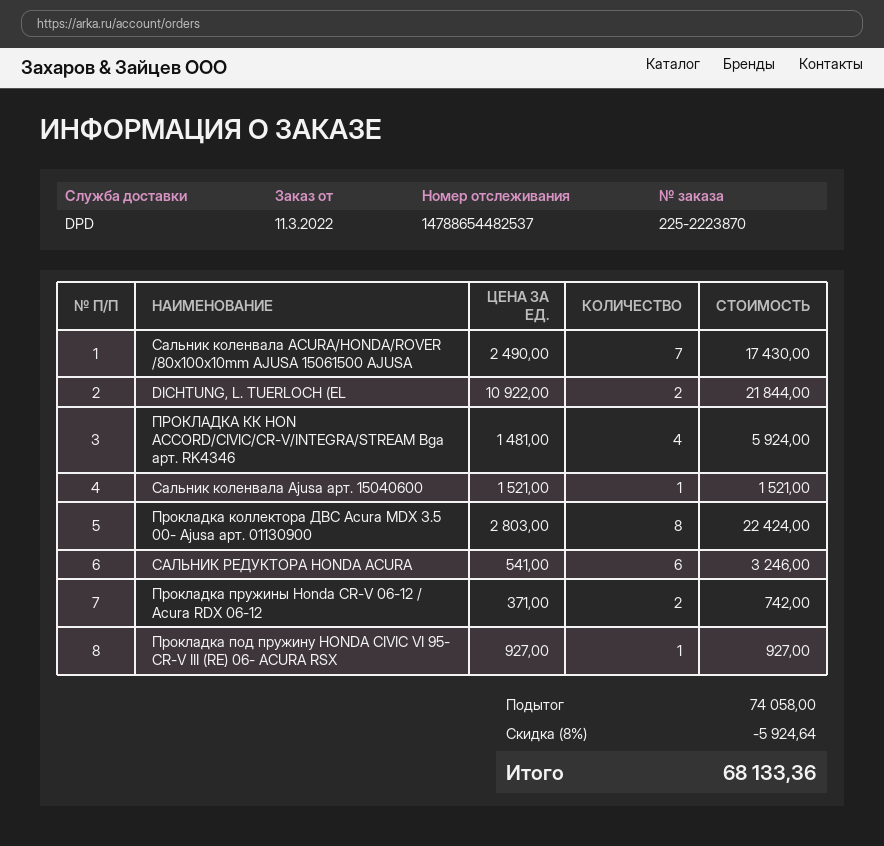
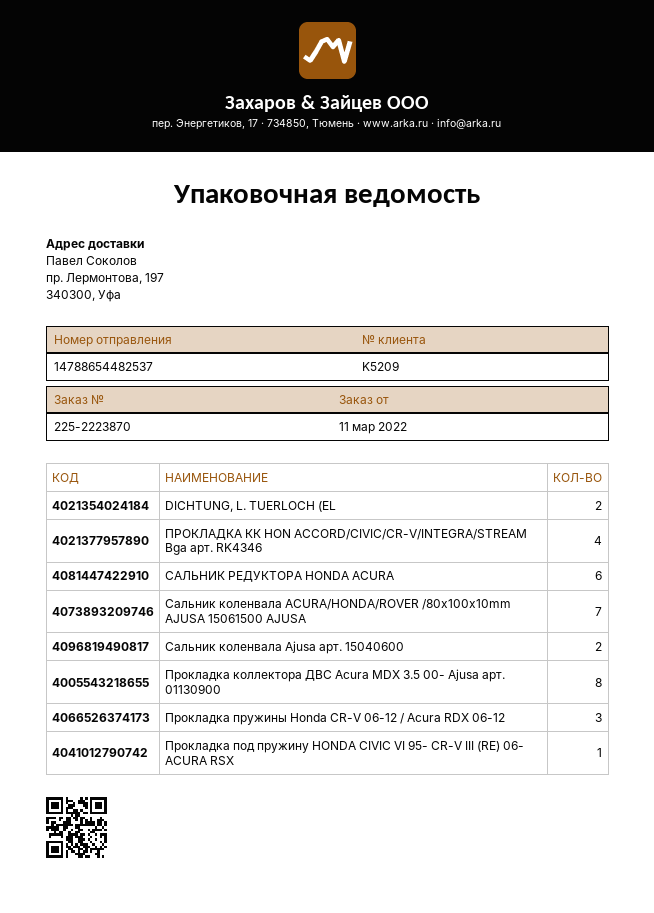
Сальник коленвала Ajusa арт. 15040600: 1 -> 2
Прокладка пружины Honda CR-V 06-12 / Acura RDX 06-12: 2 -> 3

